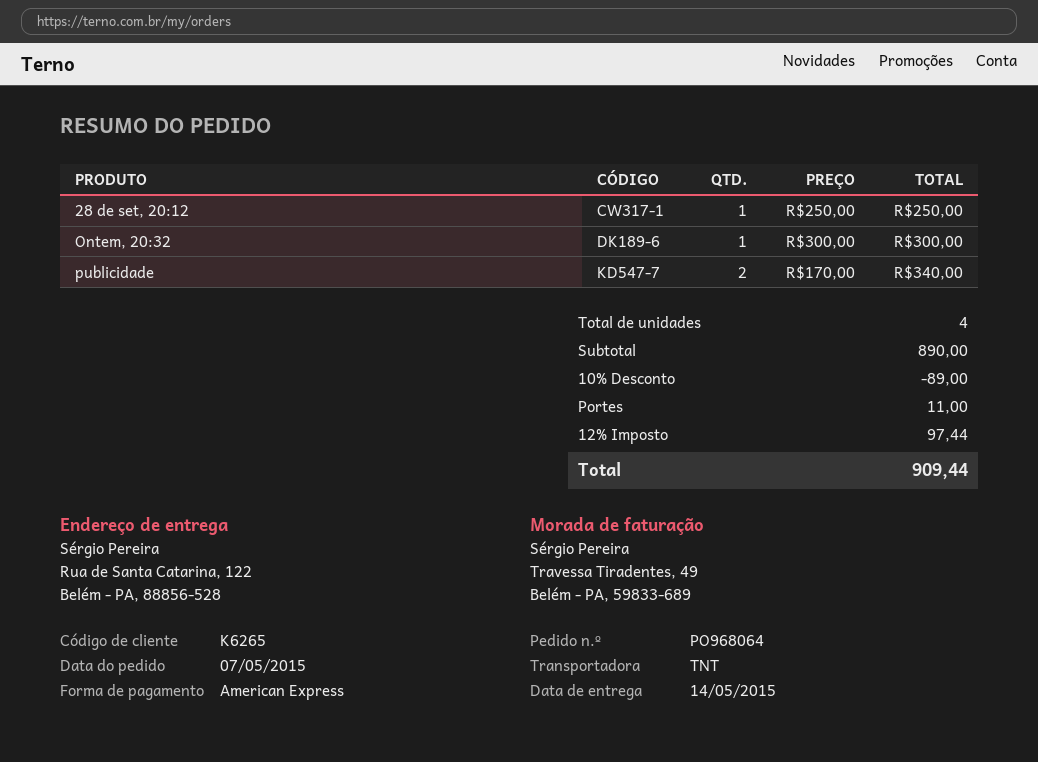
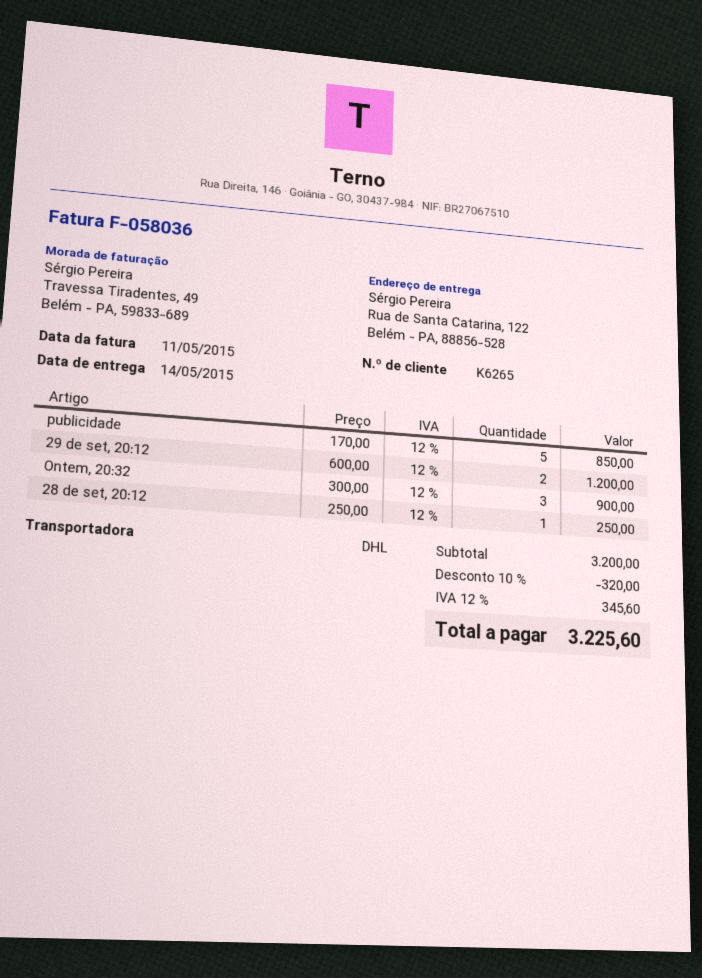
shipping method: TNT -> DHL
Ontem, 20:32: 1 x 300.00 = 300.00 -> 3 x 300.00 = 900.00
publicidade: 2 x 170.00 = 340.00 -> 5 x 170.00 = 850.00
29 de set, 20:12: none -> 2 x 600.00 = 1200.00
subtotal: 890.00 -> 3200.00
discount: 10% = 89.00 -> 10% = 320.00
shipping: 11.00 -> none
tax: 12% = 97.44 -> 12% = 345.60
total: 909.44 -> 3225.60

